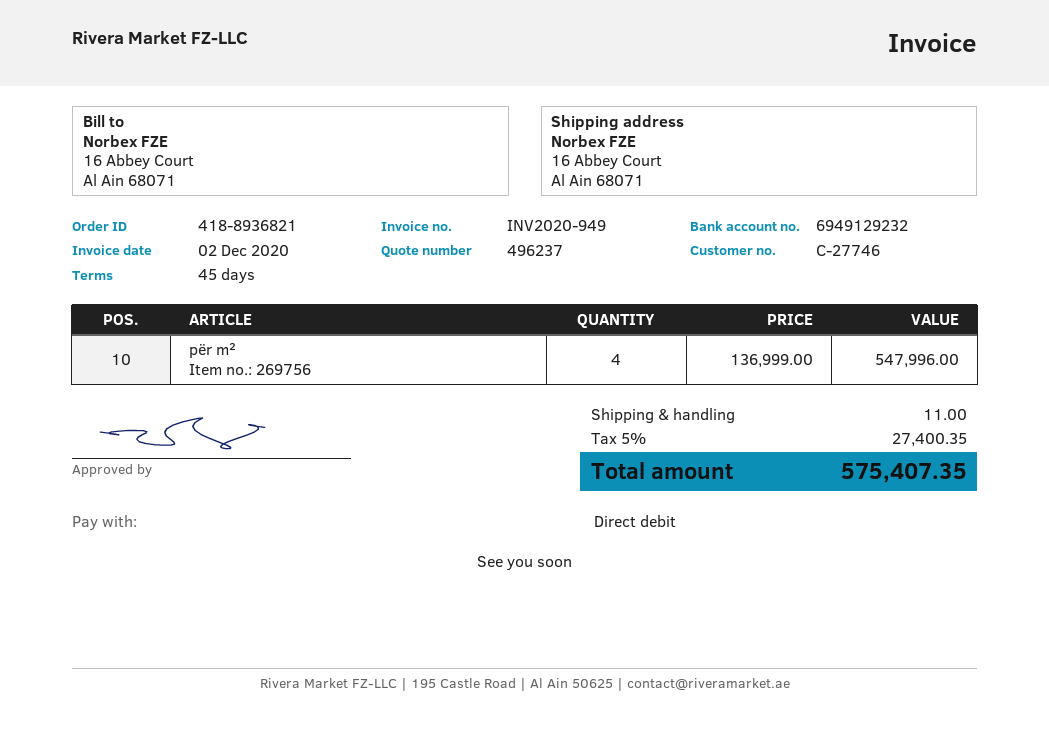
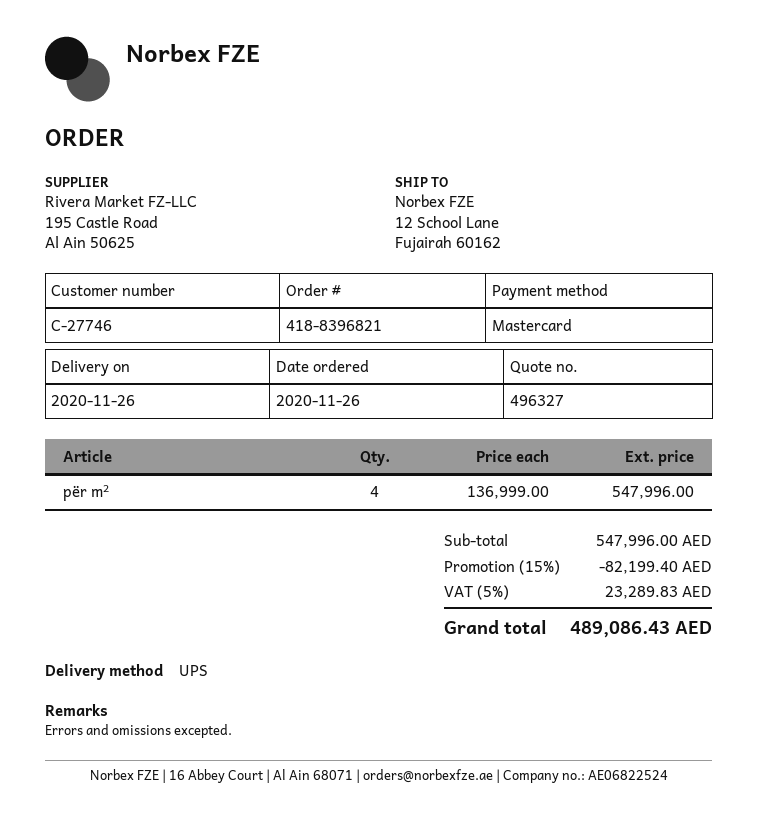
quote number: 496237 -> 496327
order number: 418-8936821 -> 418-8396821
payment method: direct debit -> Mastercard
ship to: 16 Abbey Court, Al Ain 68071 -> 12 School Lane, Fujairah 60162
discount: none -> 15% = 82199.40
shipping: 11.00 -> none
tax: 5% = 27400.35 -> 5% = 23289.83
total: 575407.35 -> 489086.43

